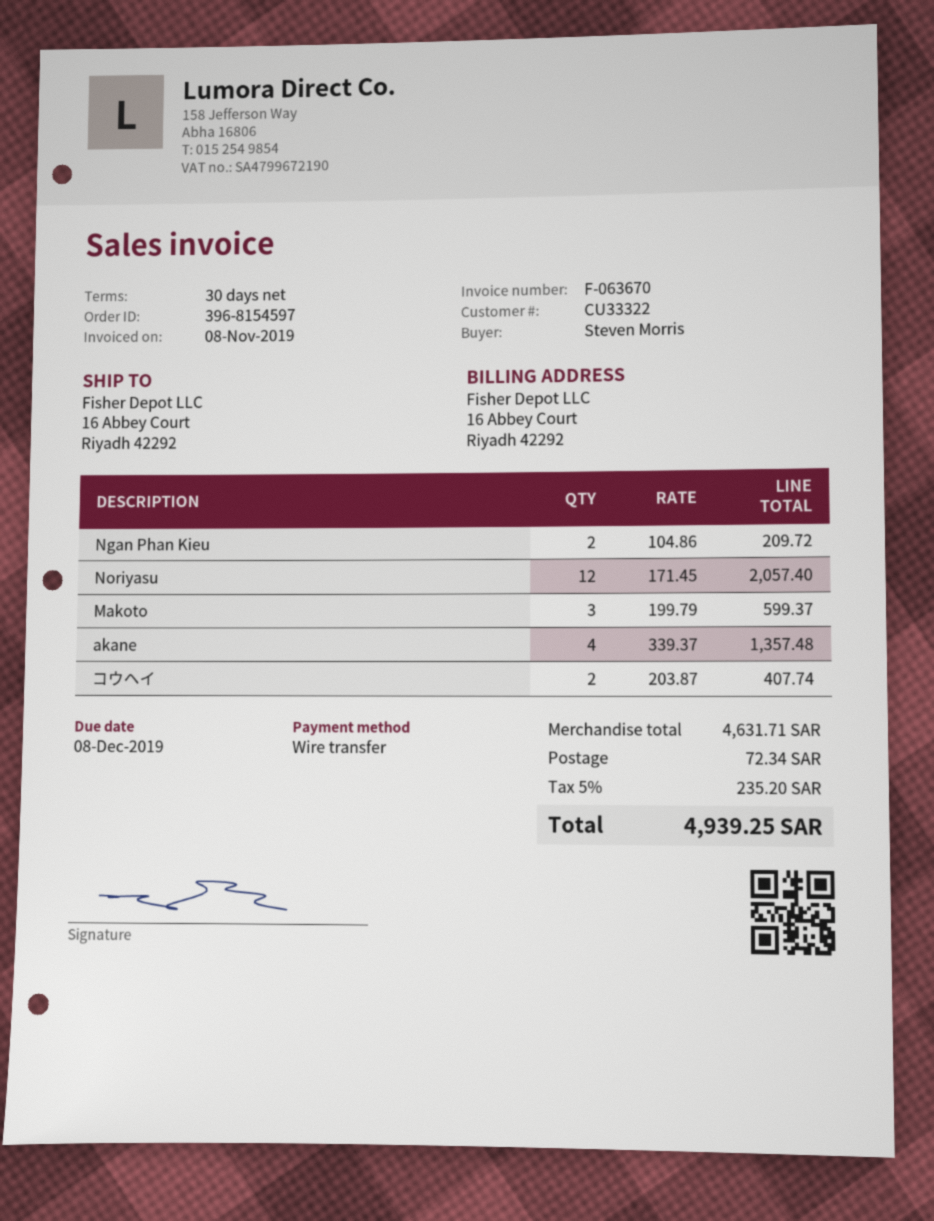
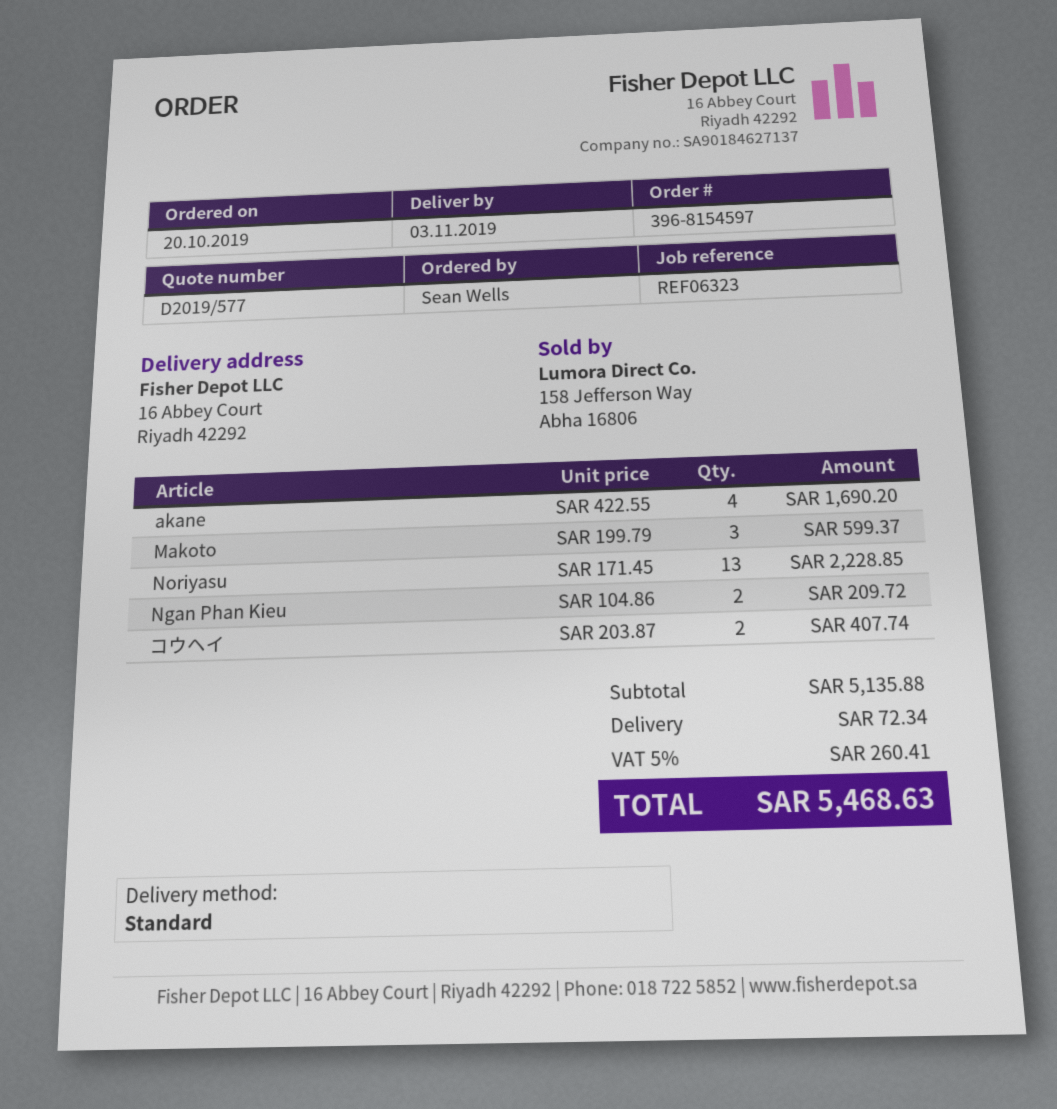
ordered by: Steven Morris -> Sean Wells
Noriyasu: 12 x 171.45 = 2057.40 -> 13 x 171.45 = 2228.85
akane: 4 x 339.37 = 1357.48 -> 4 x 422.55 = 1690.20
subtotal: 4631.71 -> 5135.88
tax: 5% = 235.20 -> 5% = 260.41
total: 4939.25 -> 5468.63

